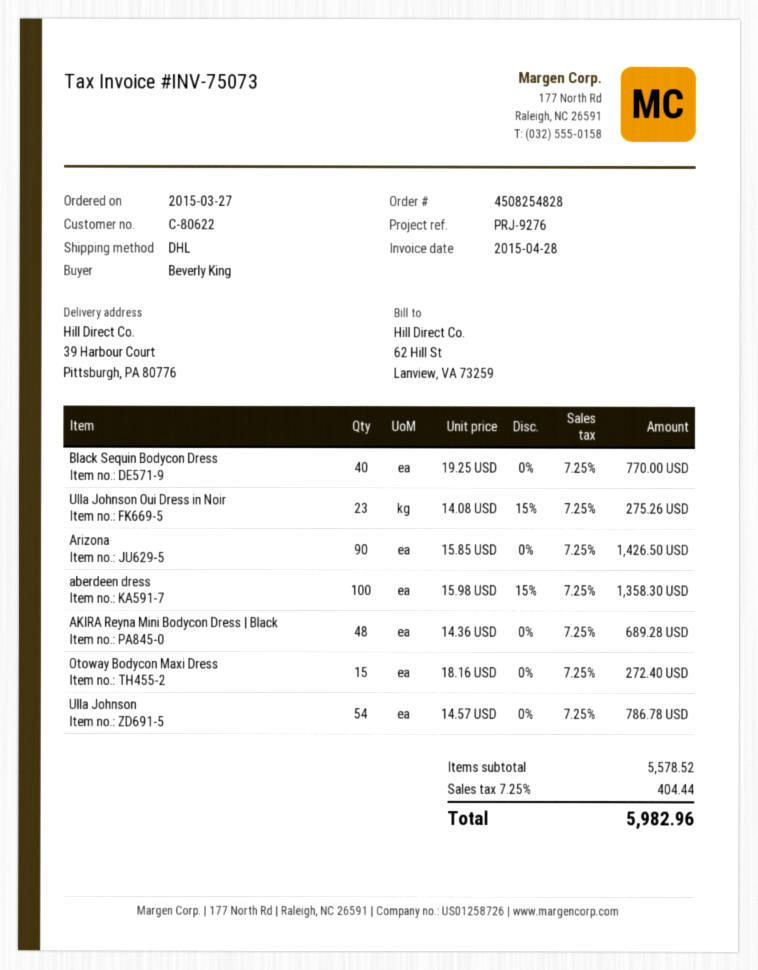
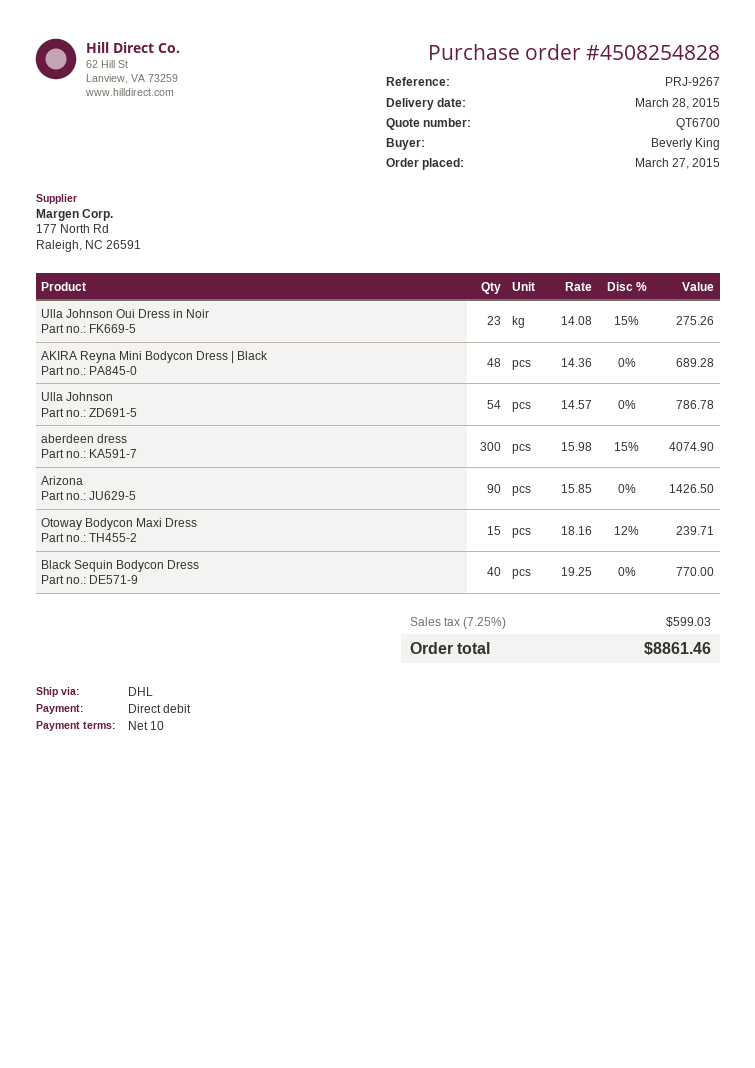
reference: PRJ-9276 -> PRJ-9267
aberdeen dress: 100 x 15.98 - 15% = 1358.30 -> 300 x 15.98 - 15% = 4074.90
Otoway Bodycon Maxi Dress: 15 x 18.16 = 272.40 -> 15 x 18.16 - 12% = 239.71
tax: 7.25% = 404.44 -> 7.25% = 599.03
total: 5982.96 -> 8861.46

